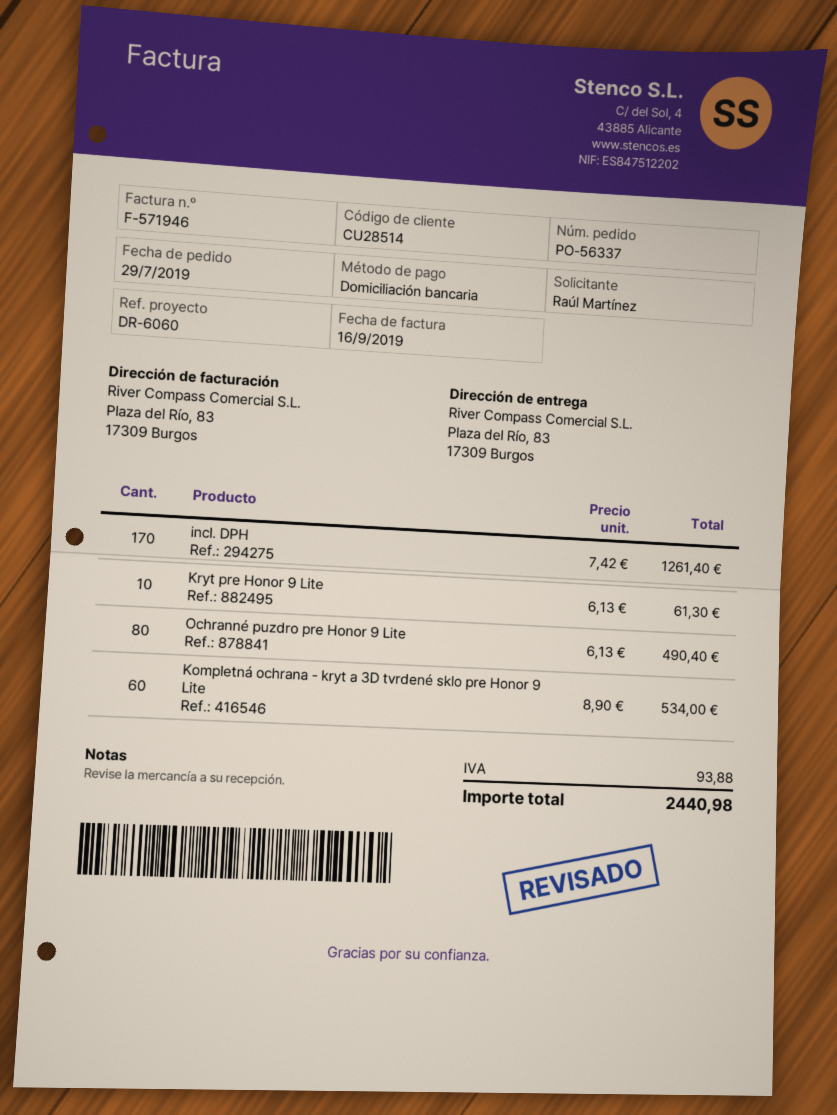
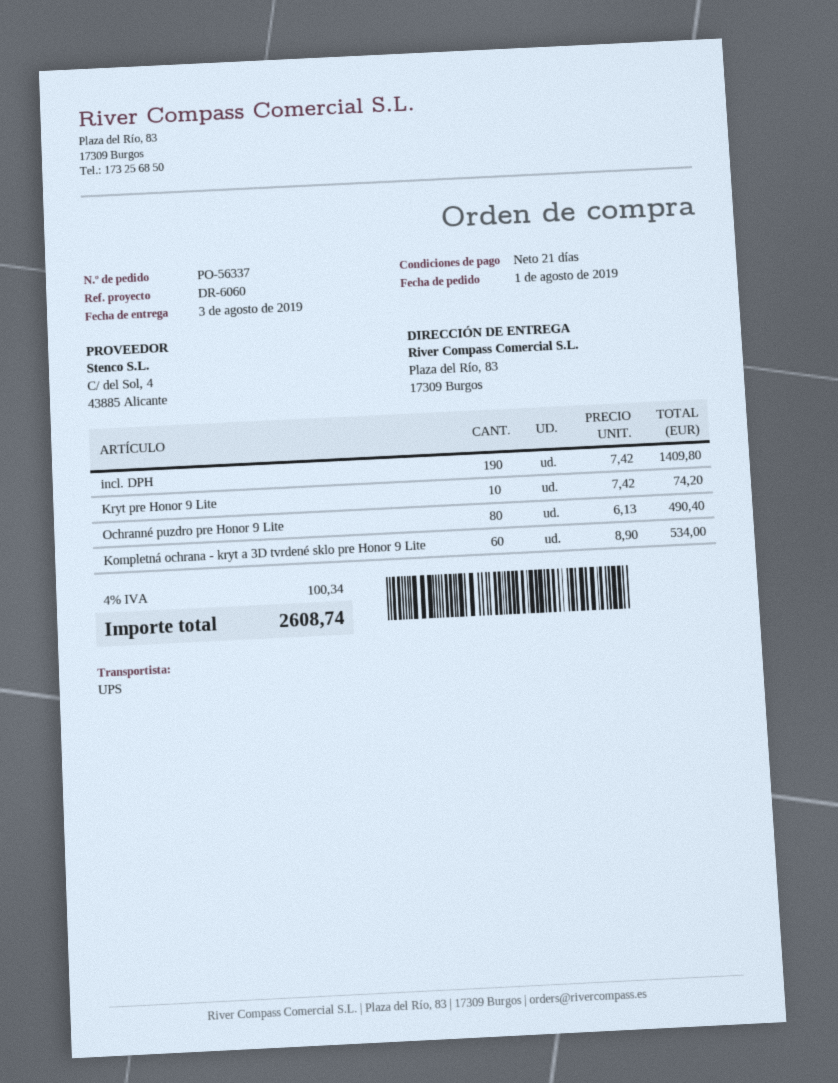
order date: 2019-07-29 -> 2019-08-01
incl. DPH: 170 x 7.42 = 1261.40 -> 190 x 7.42 = 1409.80
Kryt pre Honor 9 Lite: 10 x 6.13 = 61.30 -> 10 x 7.42 = 74.20
tax: 93.88 -> 100.34
total: 2440.98 -> 2608.74

